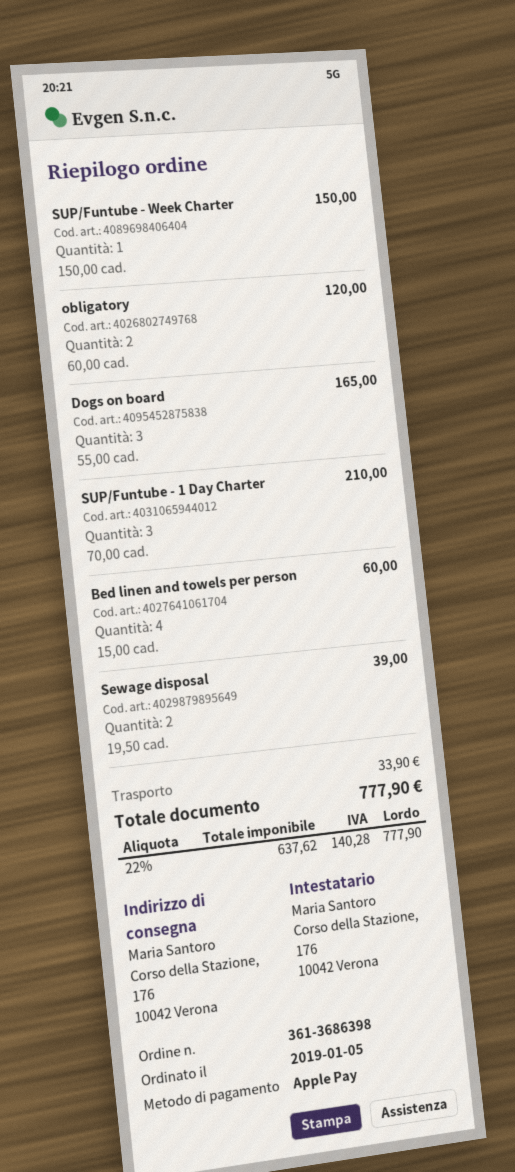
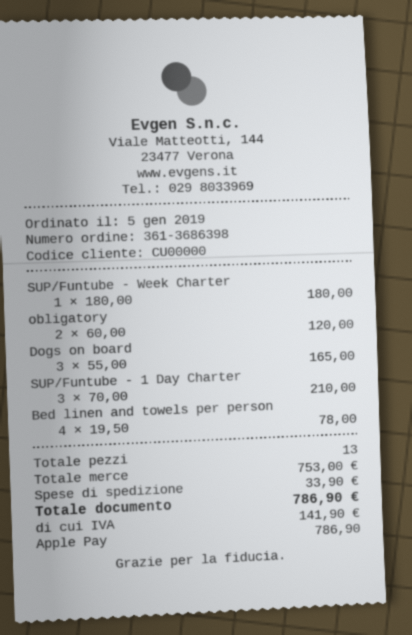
SUP/Funtube - Week Charter: 1 x 150.00 = 150.00 -> 1 x 180.00 = 180.00
Bed linen and towels per person: 4 x 15.00 = 60.00 -> 4 x 19.50 = 78.00
Sewage disposal: 2 x 19.50 = 39.00 -> none
tax: 140.28 -> 141.90
total: 777.90 -> 786.90

